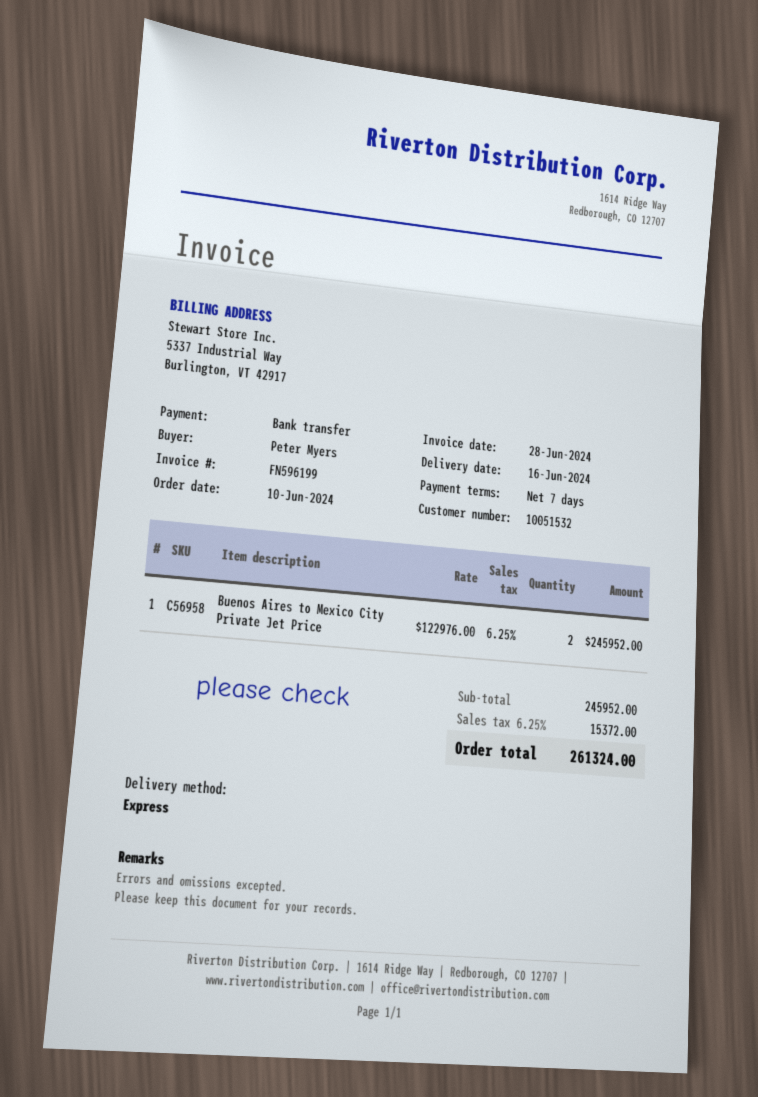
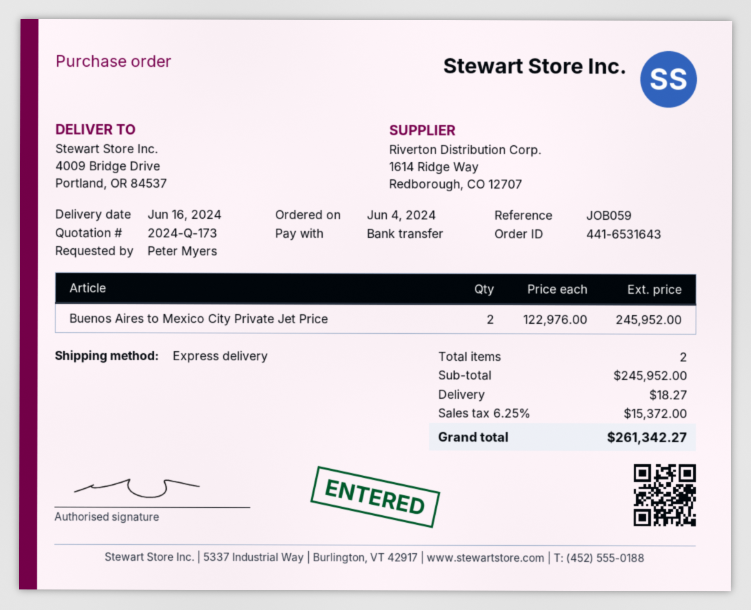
order date: 2024-06-10 -> 2024-06-04
shipping: none -> 18.27
total: 261324.00 -> 261342.27

